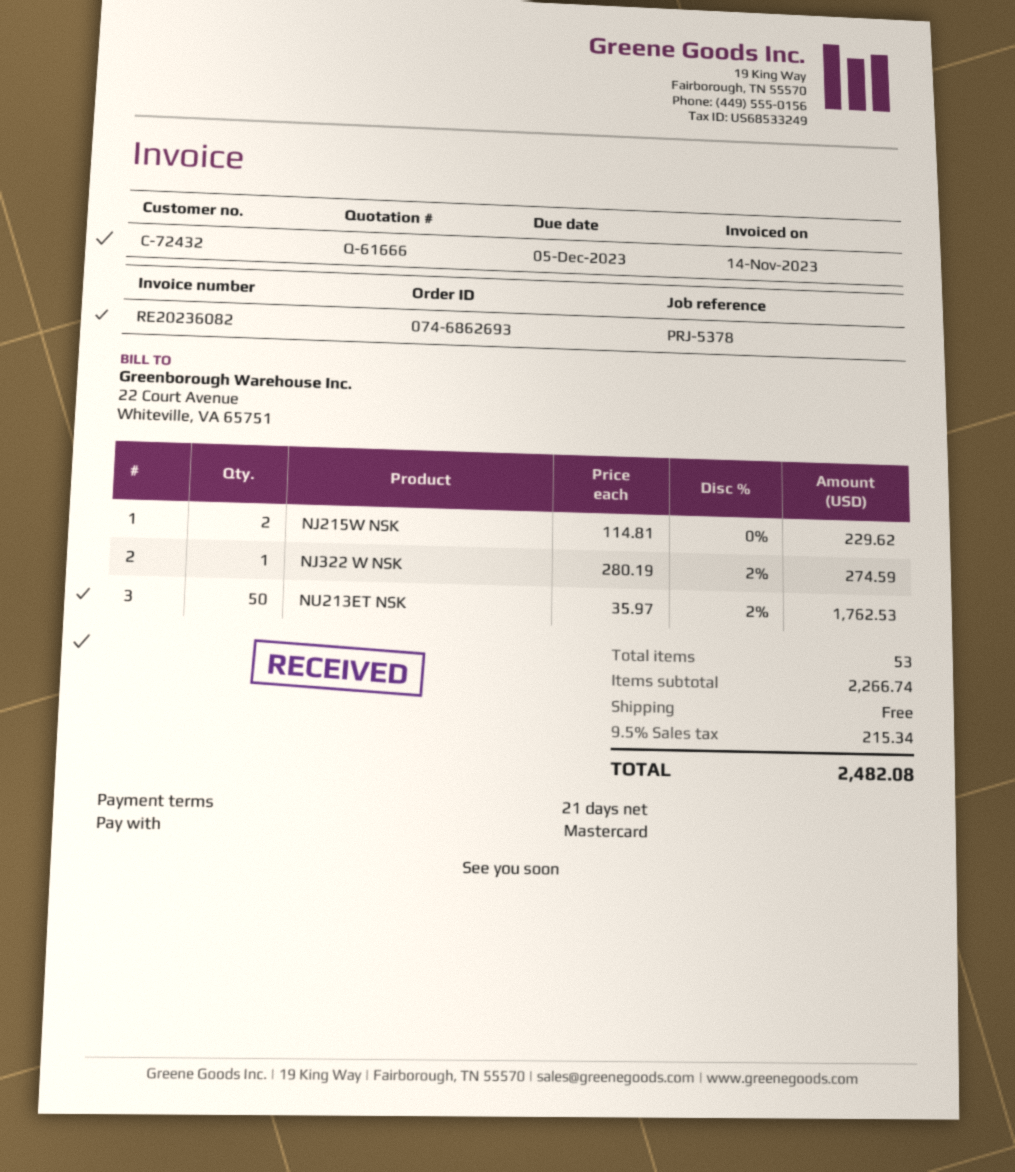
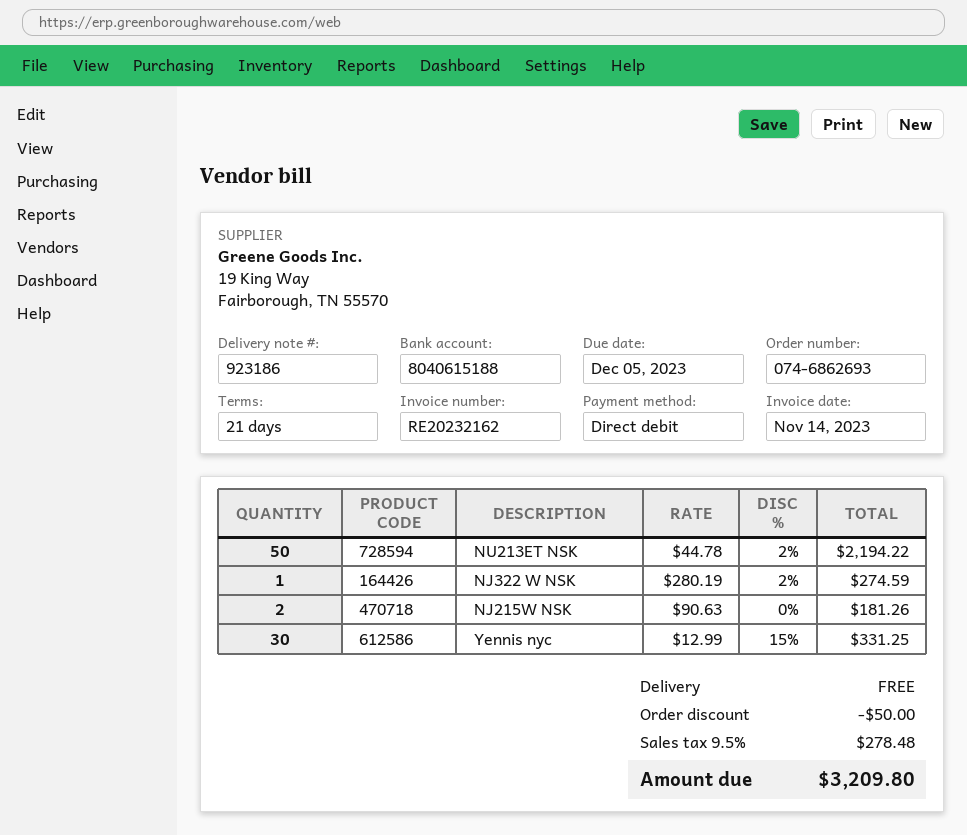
invoice number: RE20236082 -> RE20232162
payment method: Mastercard -> direct debit
NJ215W NSK: 2 x 114.81 = 229.62 -> 2 x 90.63 = 181.26
NU213ET NSK: 50 x 35.97 - 2% = 1762.53 -> 50 x 44.78 - 2% = 2194.22
Yennis nyc: none -> 30 x 12.99 - 15% = 331.25
discount: none -> 50.00
tax: 9.5% = 215.34 -> 9.5% = 278.48
total: 2482.08 -> 3209.80

